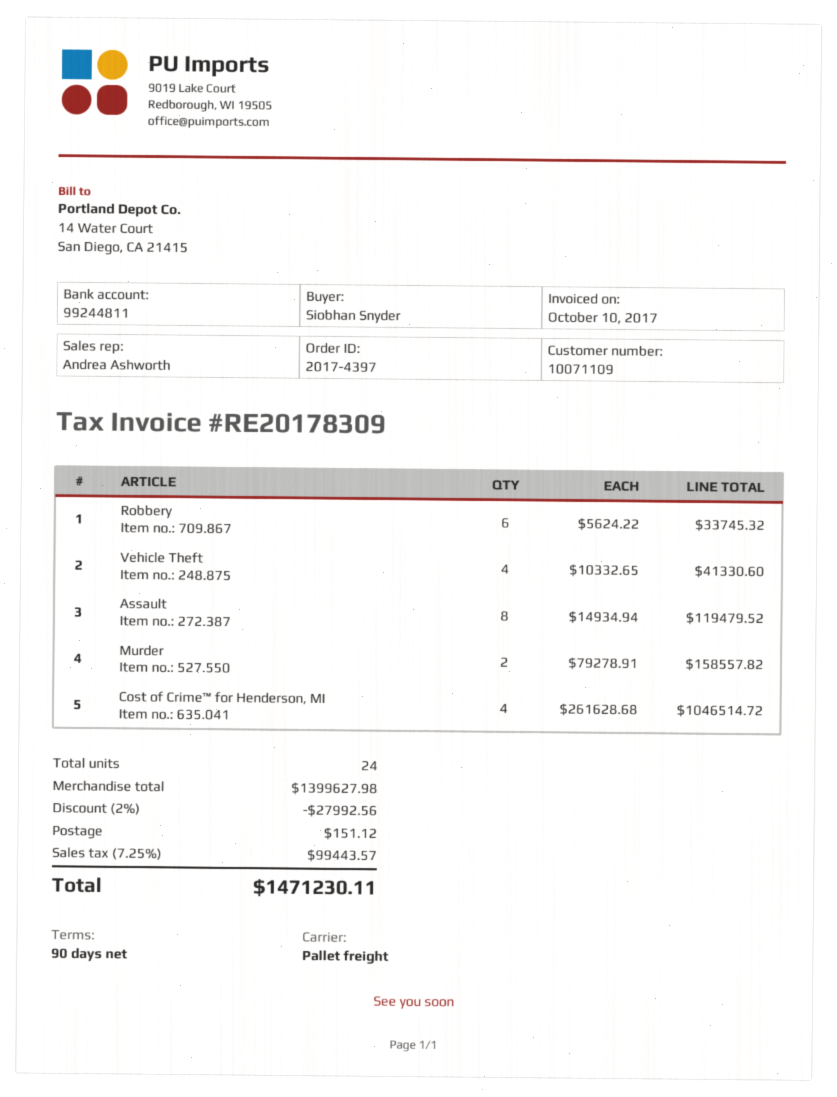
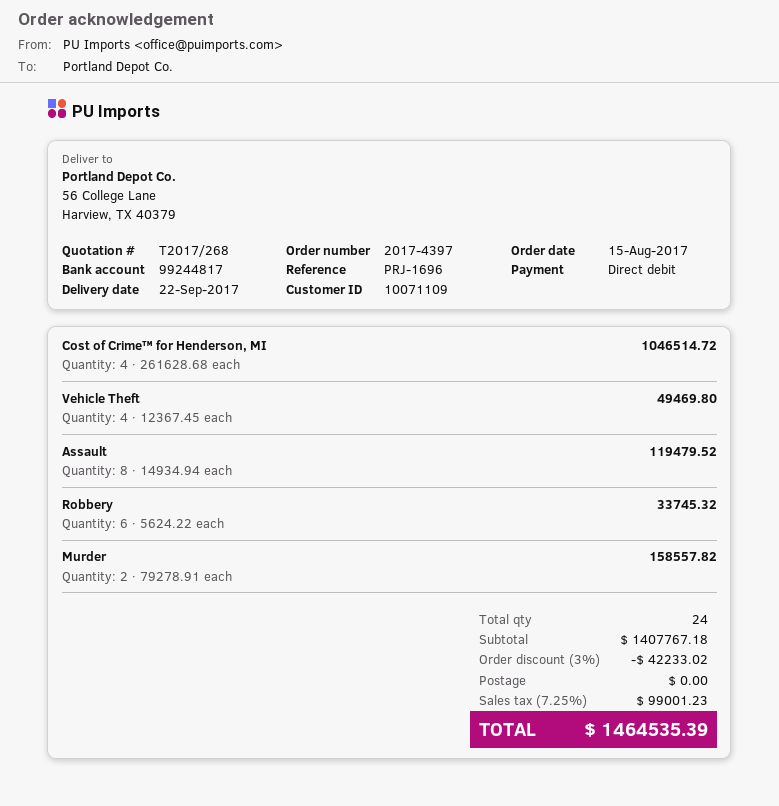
bank account: 99244811 -> 99244817
Vehicle Theft: 4 x 10332.65 = 41330.60 -> 4 x 12367.45 = 49469.80
subtotal: 1399627.98 -> 1407767.18
discount: 2% = 27992.56 -> 3% = 42233.02
shipping: 151.12 -> 0.00
tax: 7.25% = 99443.57 -> 7.25% = 99001.23
total: 1471230.11 -> 1464535.39

